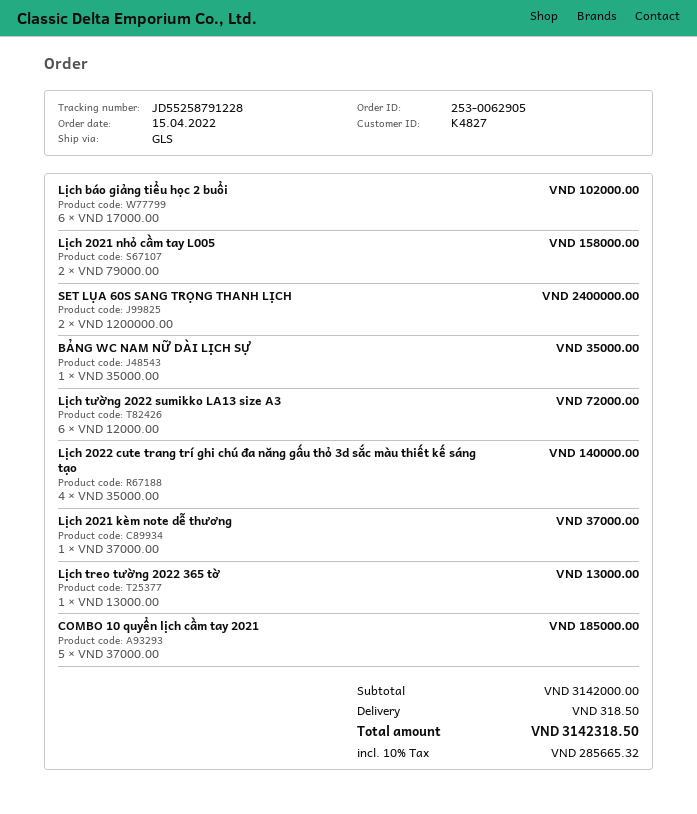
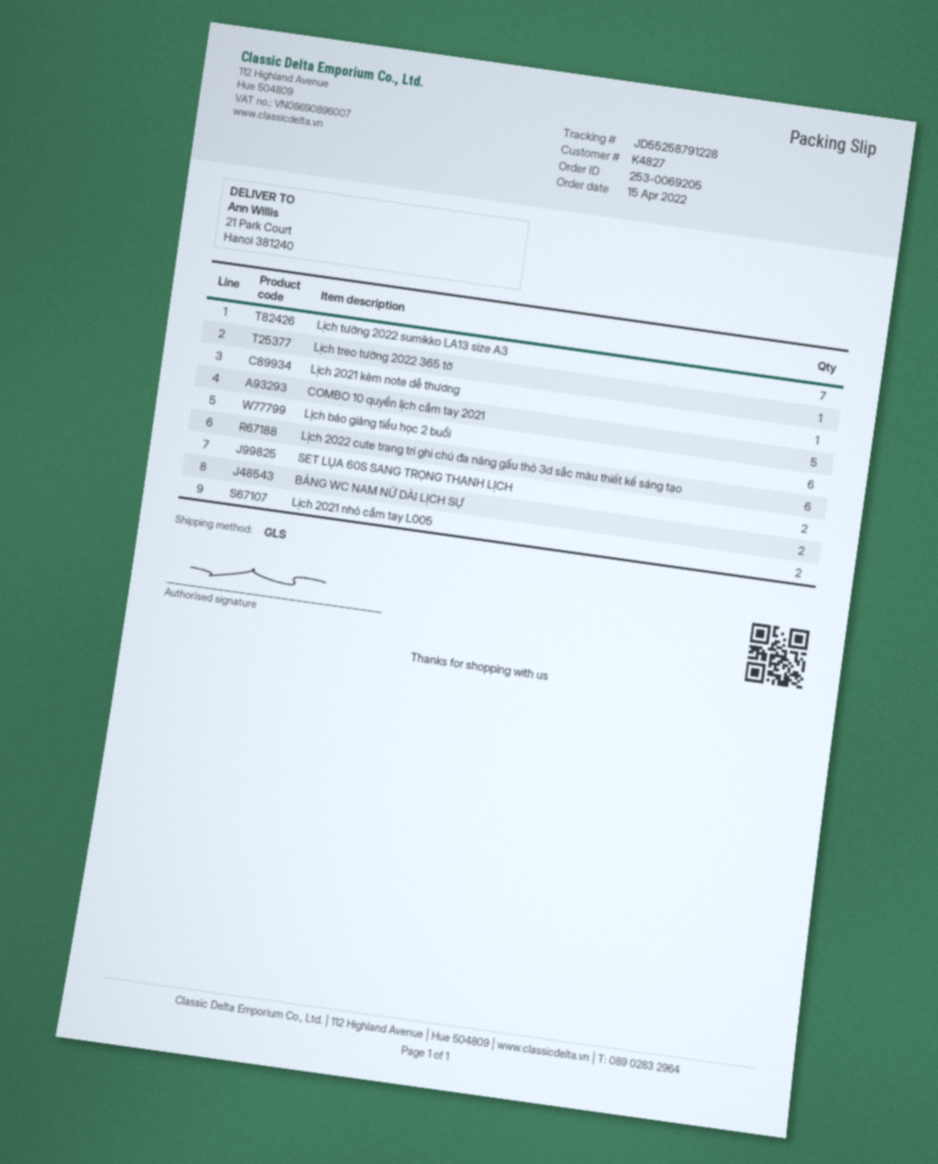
order number: 253-0062905 -> 253-0069205
BẢNG WC NAM NỮ DÀI LỊCH SỰ: 1 -> 2
Lịch tường 2022 sumikko LA13 size A3: 6 -> 7
Lịch 2022 cute trang trí ghi chú đa năng gấu thỏ 3d sắc màu thiết kế sáng tạo: 4 -> 6

